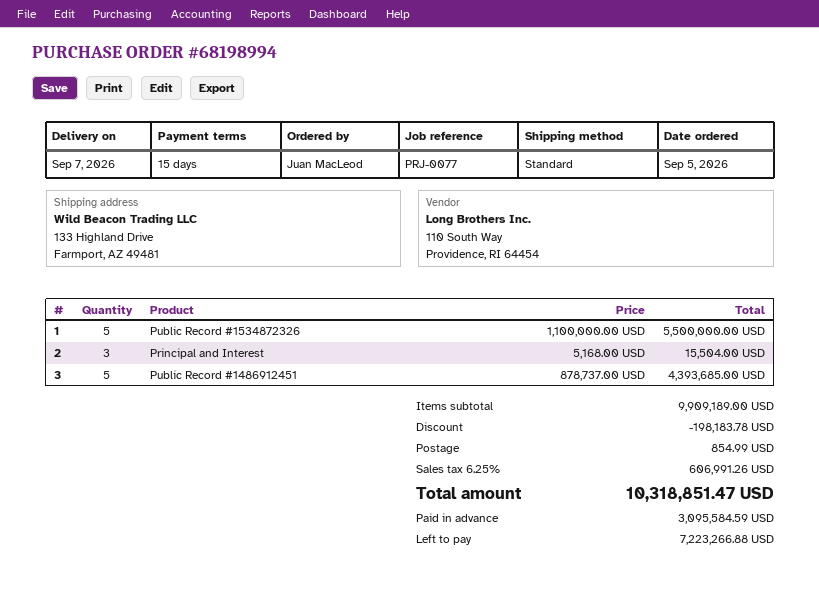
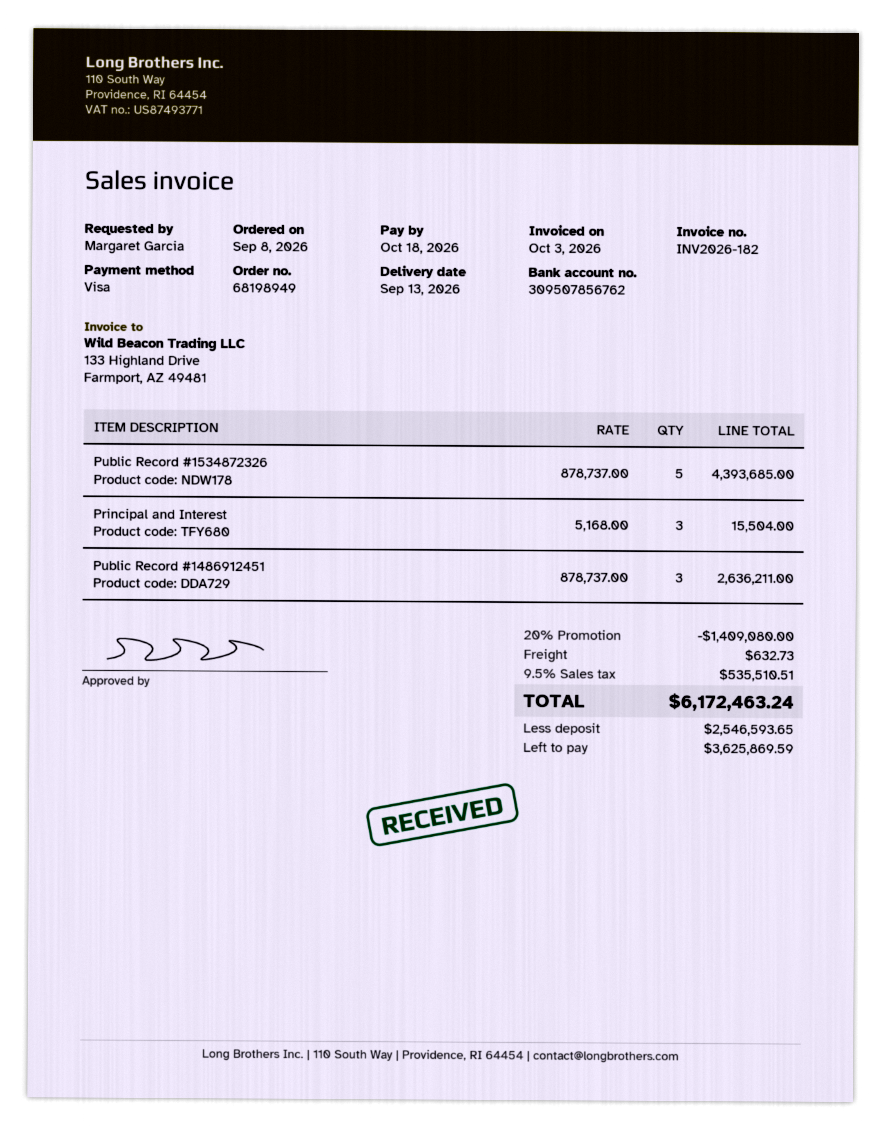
order number: 68198994 -> 68198949
order date: 2026-09-05 -> 2026-09-08
delivery date: 2026-09-07 -> 2026-09-13
ordered by: Juan MacLeod -> Margaret Garcia
Public Record #1534872326: 5 x 1100000.00 = 5500000.00 -> 5 x 878737.00 = 4393685.00
Public Record #1486912451: 5 x 878737.00 = 4393685.00 -> 3 x 878737.00 = 2636211.00
discount: 198183.78 -> 1409080.00
shipping: 854.99 -> 632.73
tax: 6.25% = 606991.26 -> 9.5% = 535510.51
total: 10318851.47 -> 6172463.24
deposit: 3095584.59 -> 2546593.65
balance: 7223266.88 -> 3625869.59

